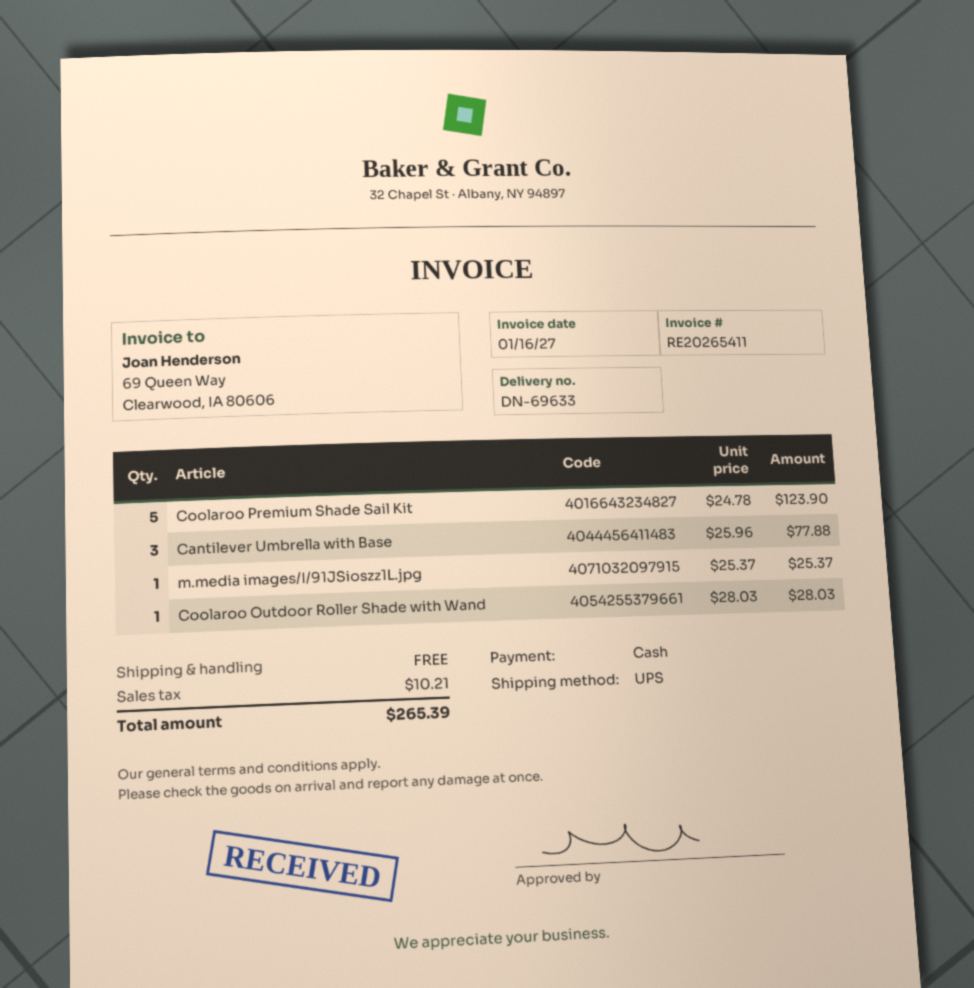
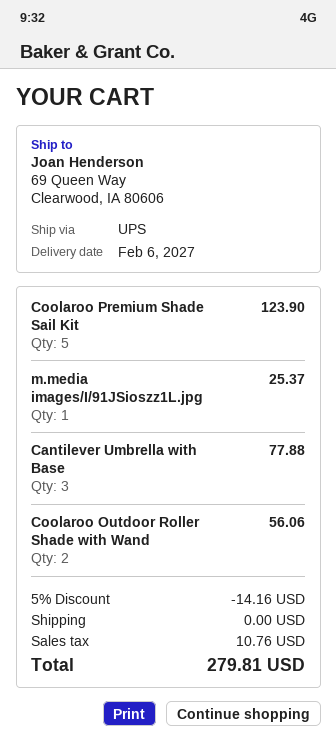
Coolaroo Outdoor Roller Shade with Wand: 1 for 28.03 -> 2 for 56.06
discount: none -> 5% = 14.16
tax: 10.21 -> 10.76
total: 265.39 -> 279.81

